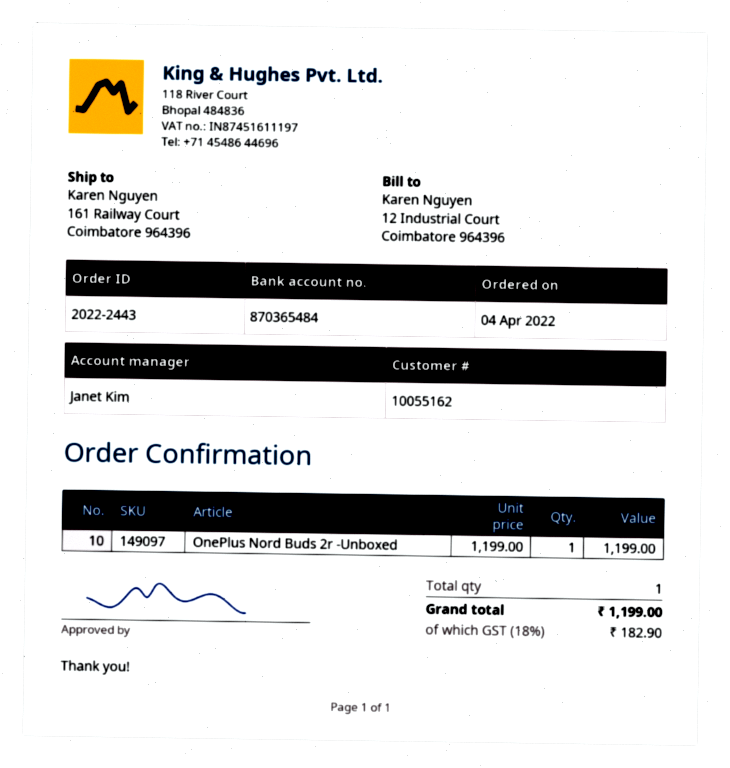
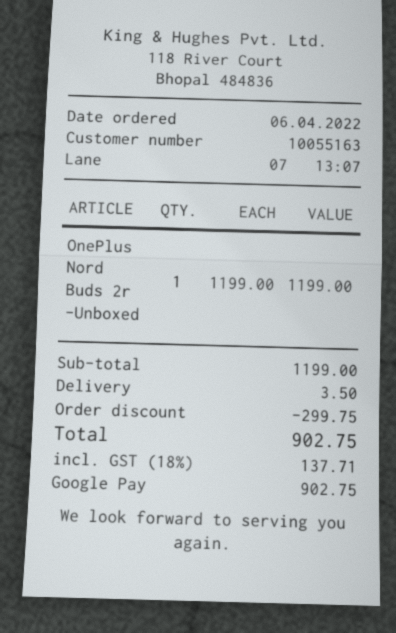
order date: 2022-04-04 -> 2022-04-06
customer number: 10055162 -> 10055163
discount: none -> 299.75
shipping: none -> 3.50
tax: 18% = 182.90 -> 18% = 137.71
total: 1199.00 -> 902.75

